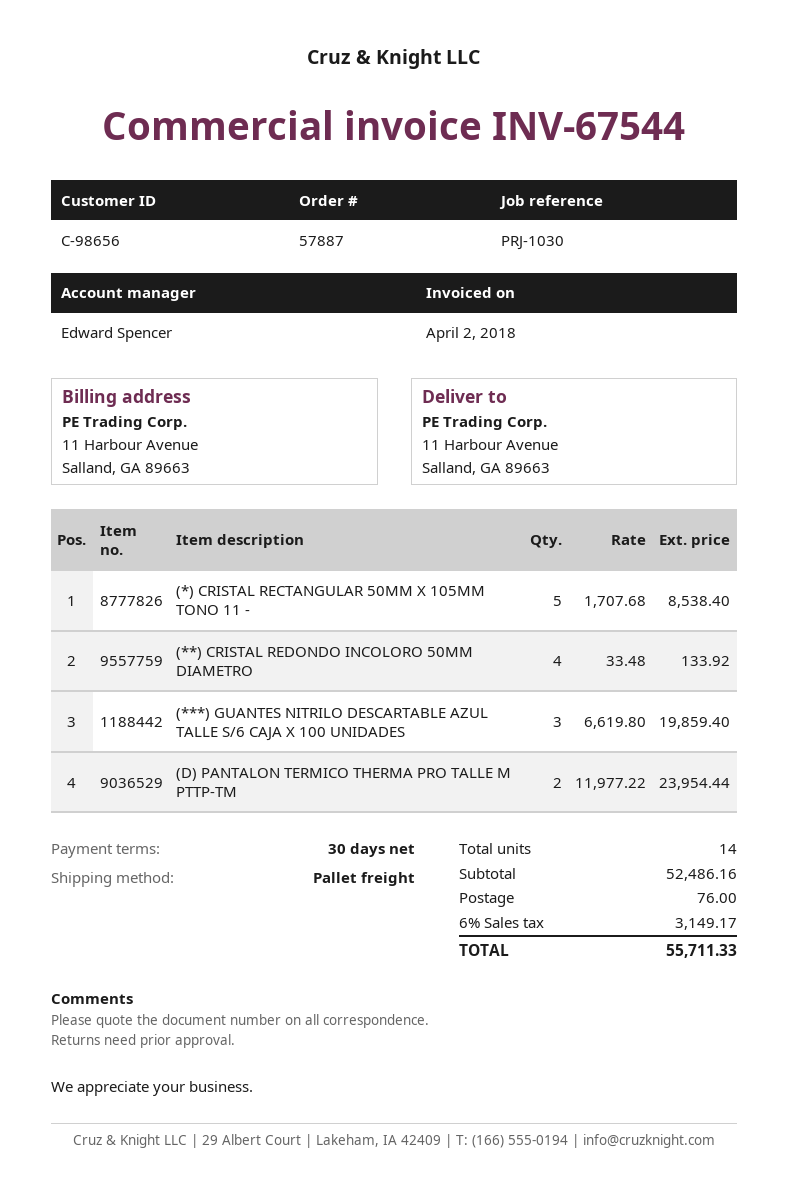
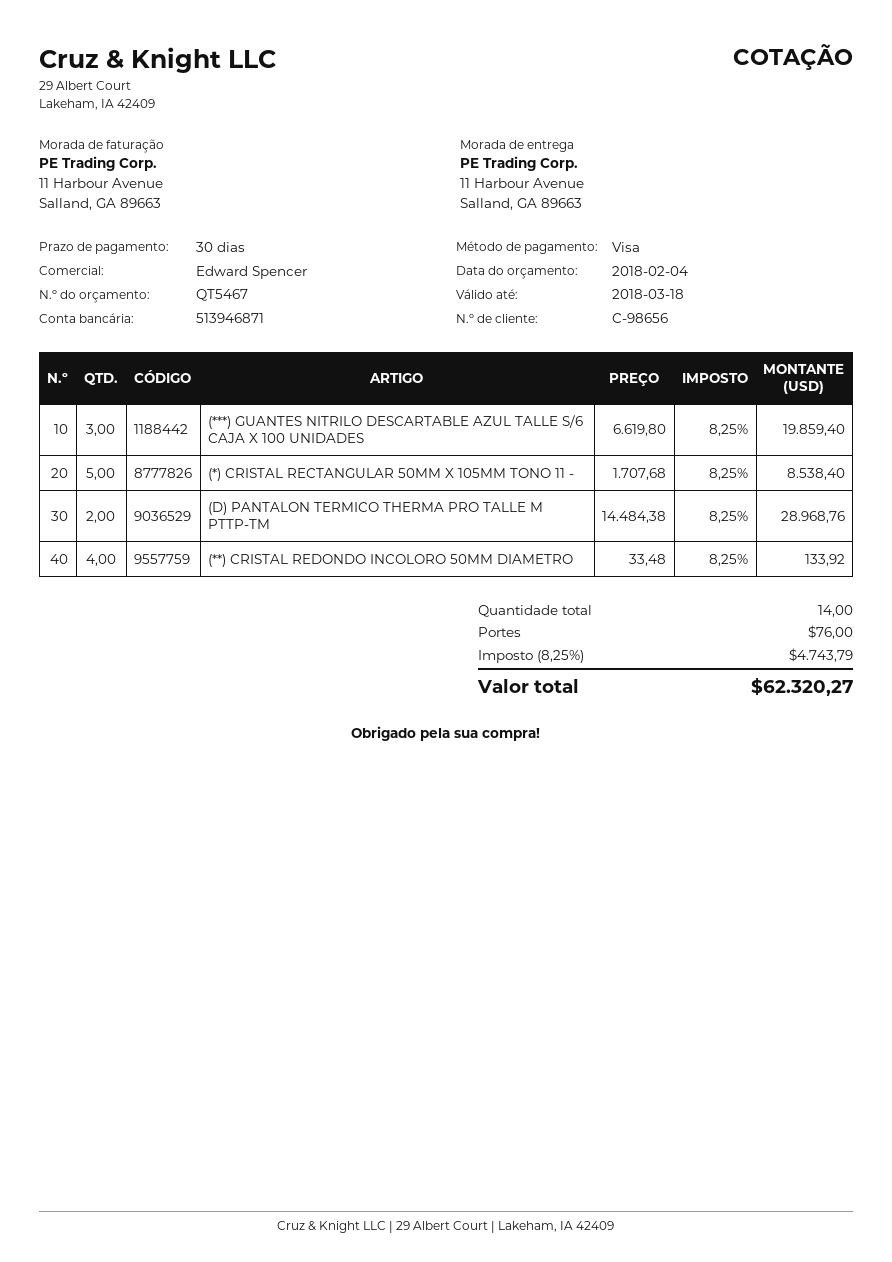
(D) PANTALON TERMICO THERMA PRO TALLE M PTTP-TM: 2 x 11977.22 = 23954.44 -> 2 x 14484.38 = 28968.76
tax: 6% = 3149.17 -> 8.25% = 4743.79
total: 55711.33 -> 62320.27

